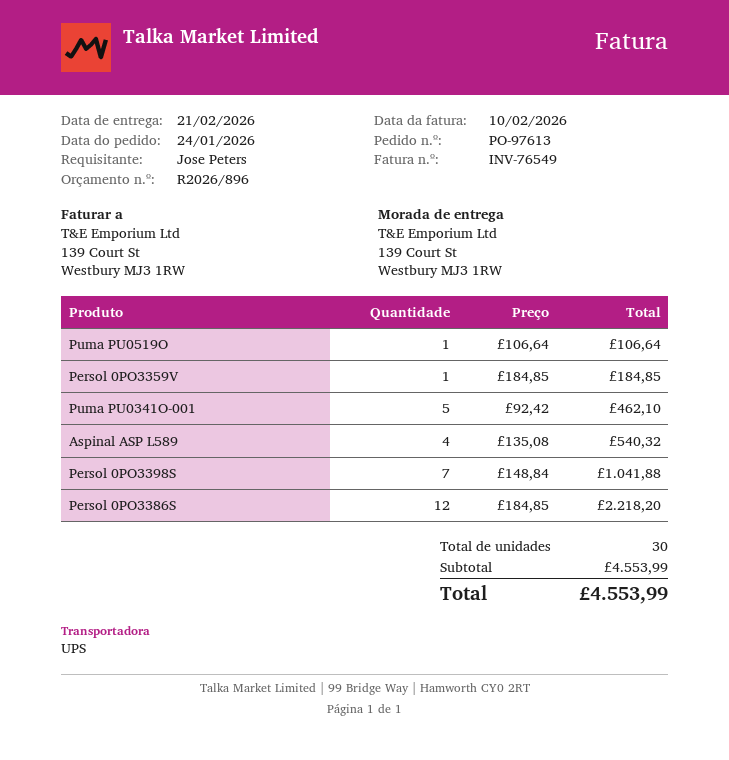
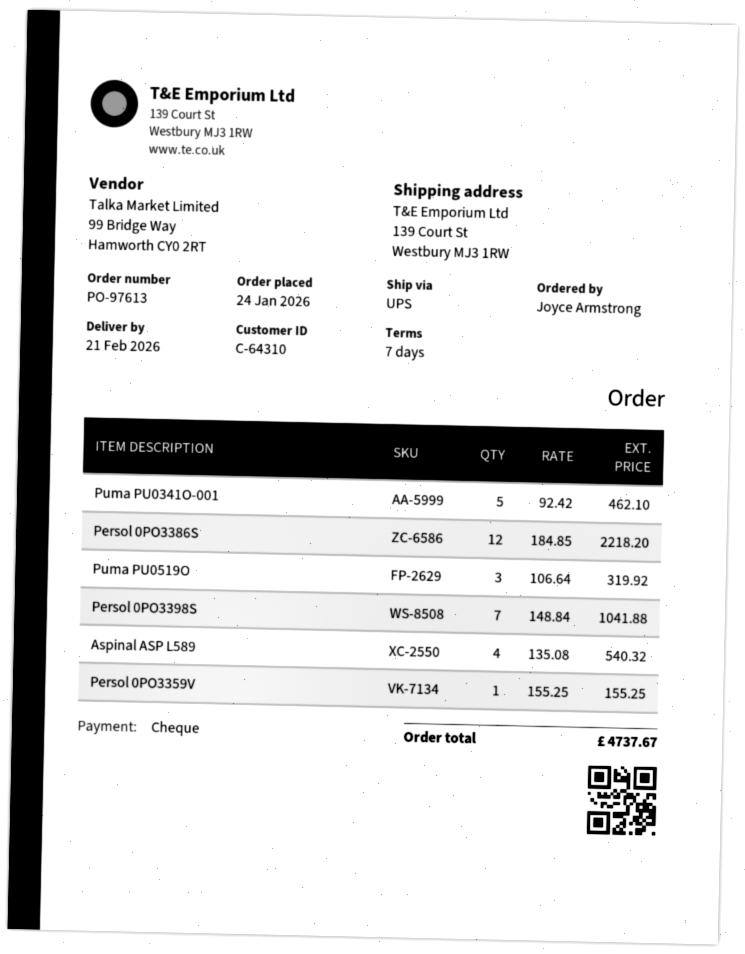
ordered by: Jose Peters -> Joyce Armstrong
Puma PU0519O: 1 x 106.64 = 106.64 -> 3 x 106.64 = 319.92
Persol 0PO3359V: 1 x 184.85 = 184.85 -> 1 x 155.25 = 155.25
total: 4553.99 -> 4737.67

